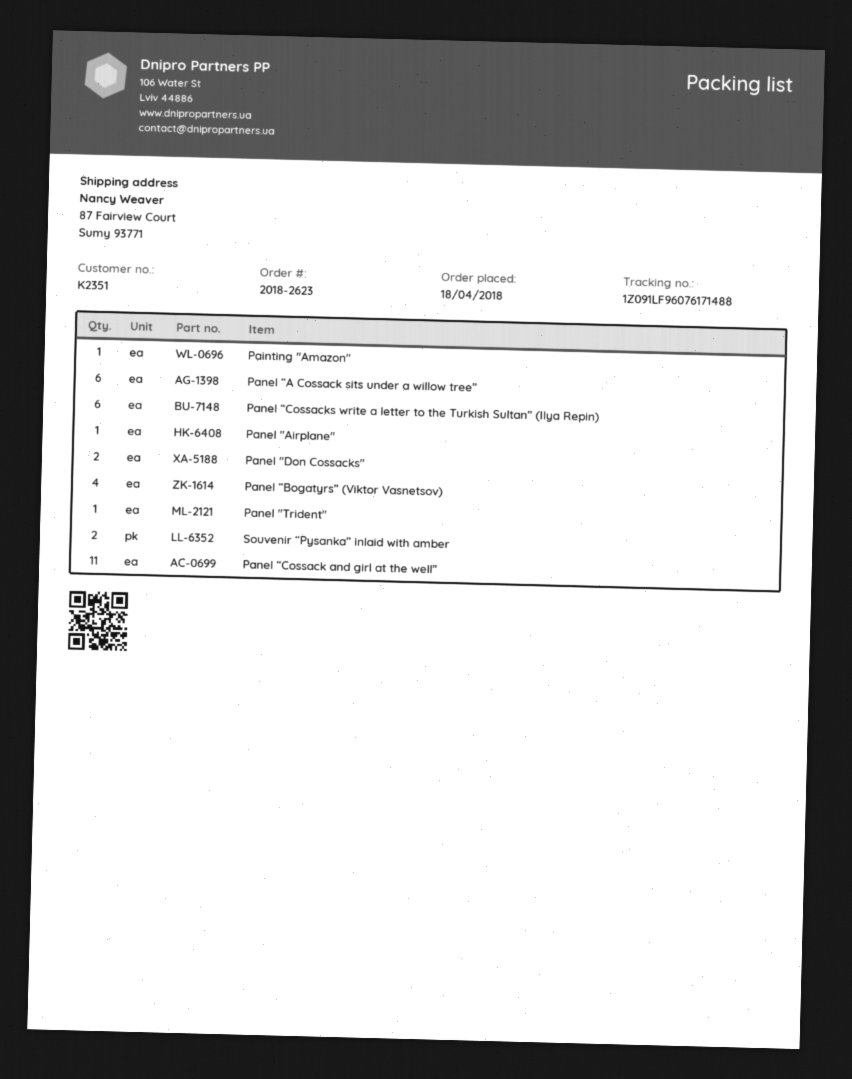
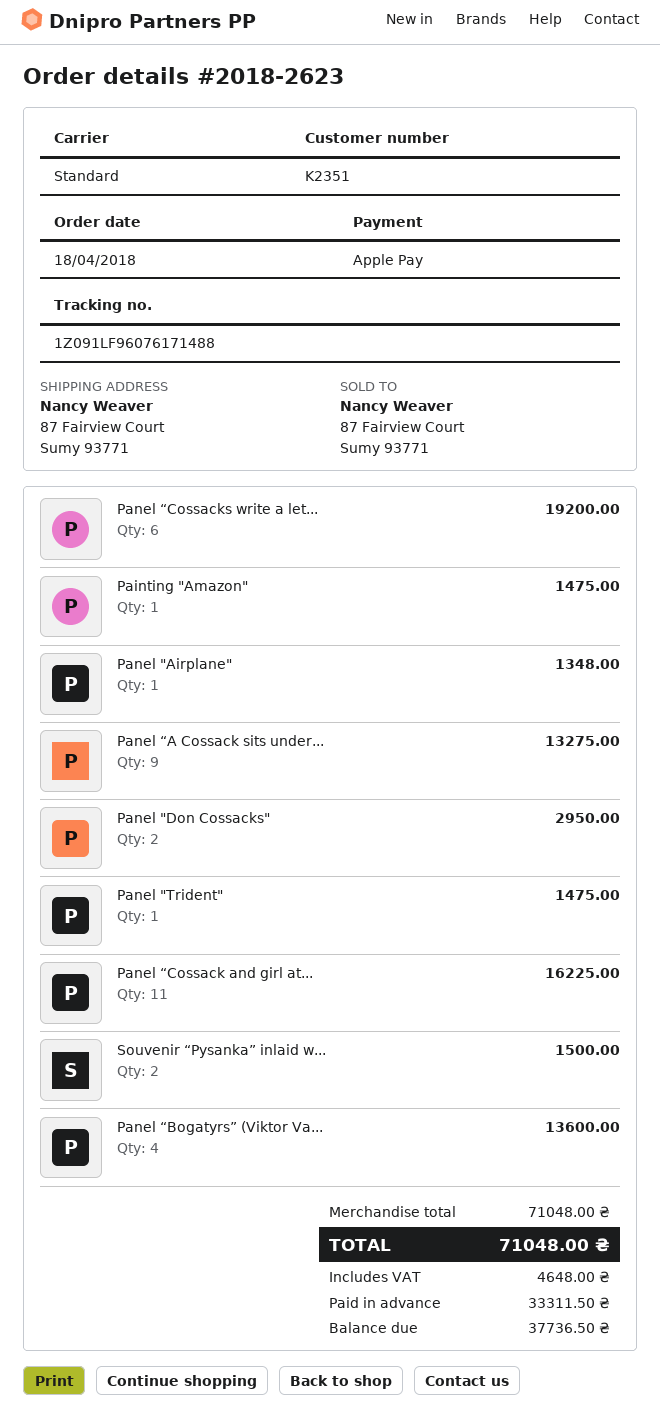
Panel “A Cossack sits under a willow tree”: 6 -> 9

